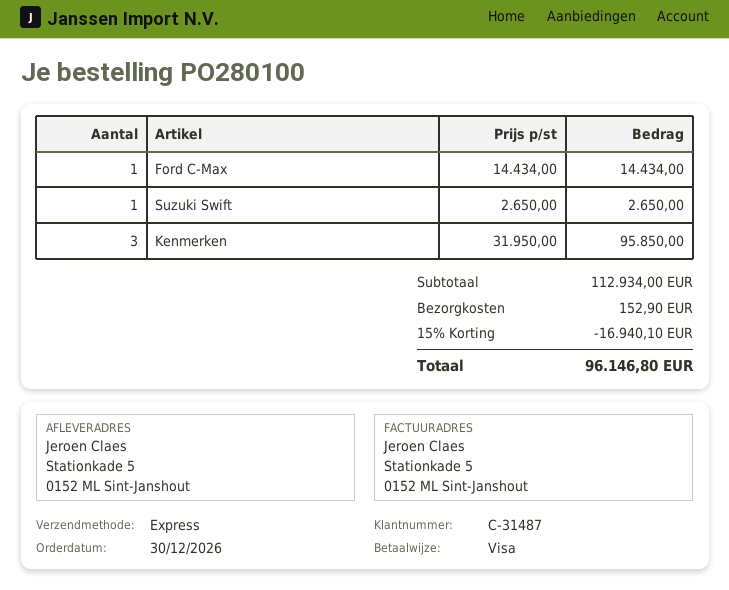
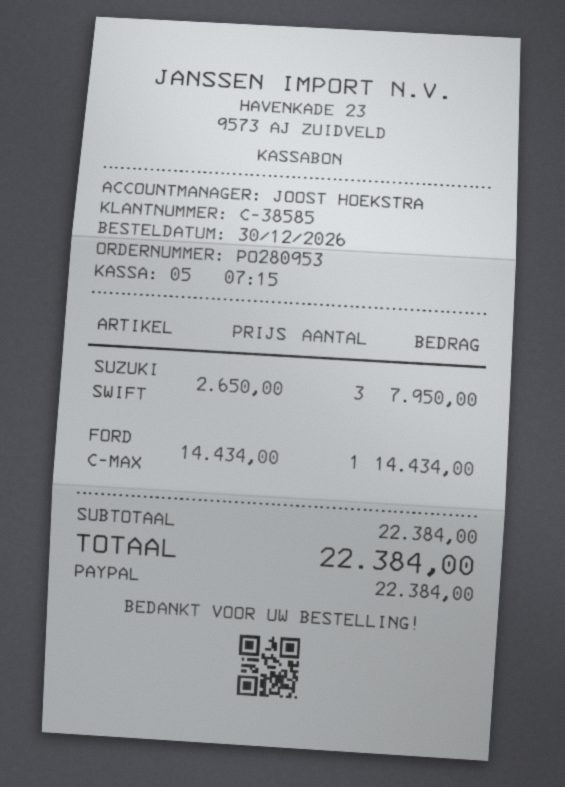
order number: PO280100 -> PO280953
customer number: C-31487 -> C-38585
payment method: Visa -> PayPal
Suzuki Swift: 1 x 2650.00 = 2650.00 -> 3 x 2650.00 = 7950.00
Kenmerken: 3 x 31950.00 = 95850.00 -> none
subtotal: 112934.00 -> 22384.00
discount: 15% = 16940.10 -> none
shipping: 152.90 -> none
total: 96146.80 -> 22384.00

